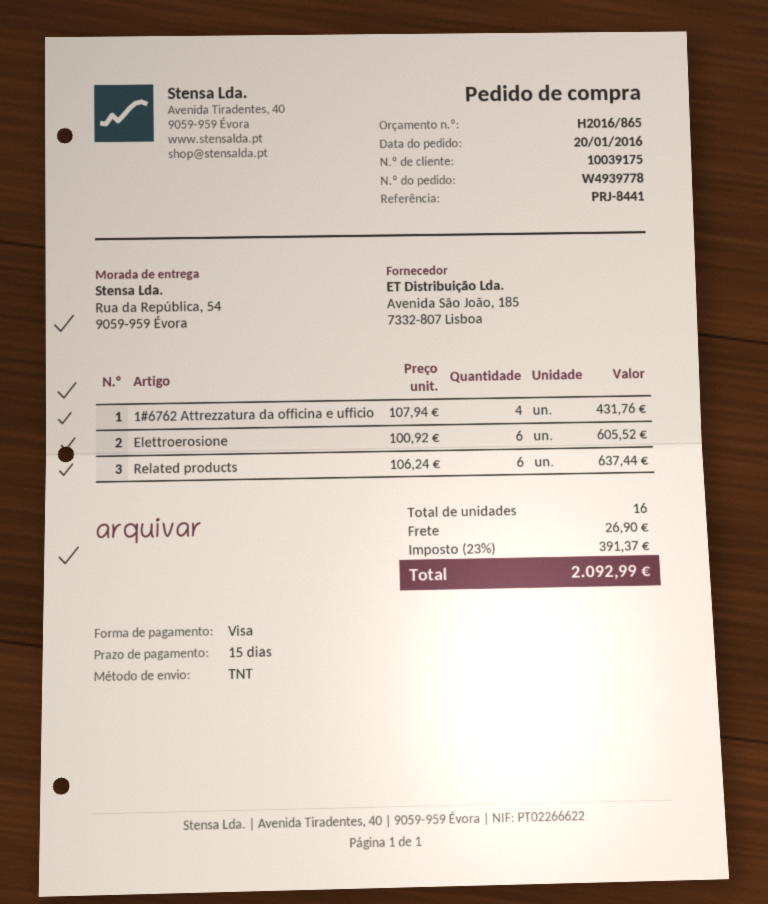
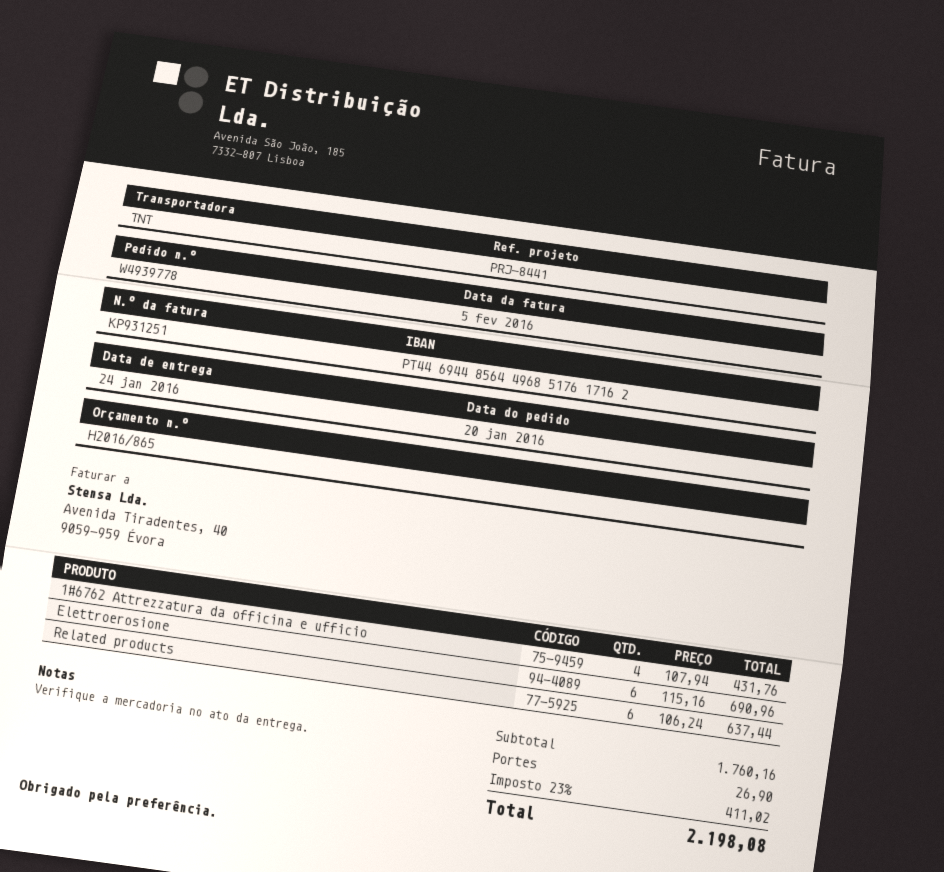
Elettroerosione: 6 x 100.92 = 605.52 -> 6 x 115.16 = 690.96
tax: 23% = 391.37 -> 23% = 411.02
total: 2092.99 -> 2198.08

